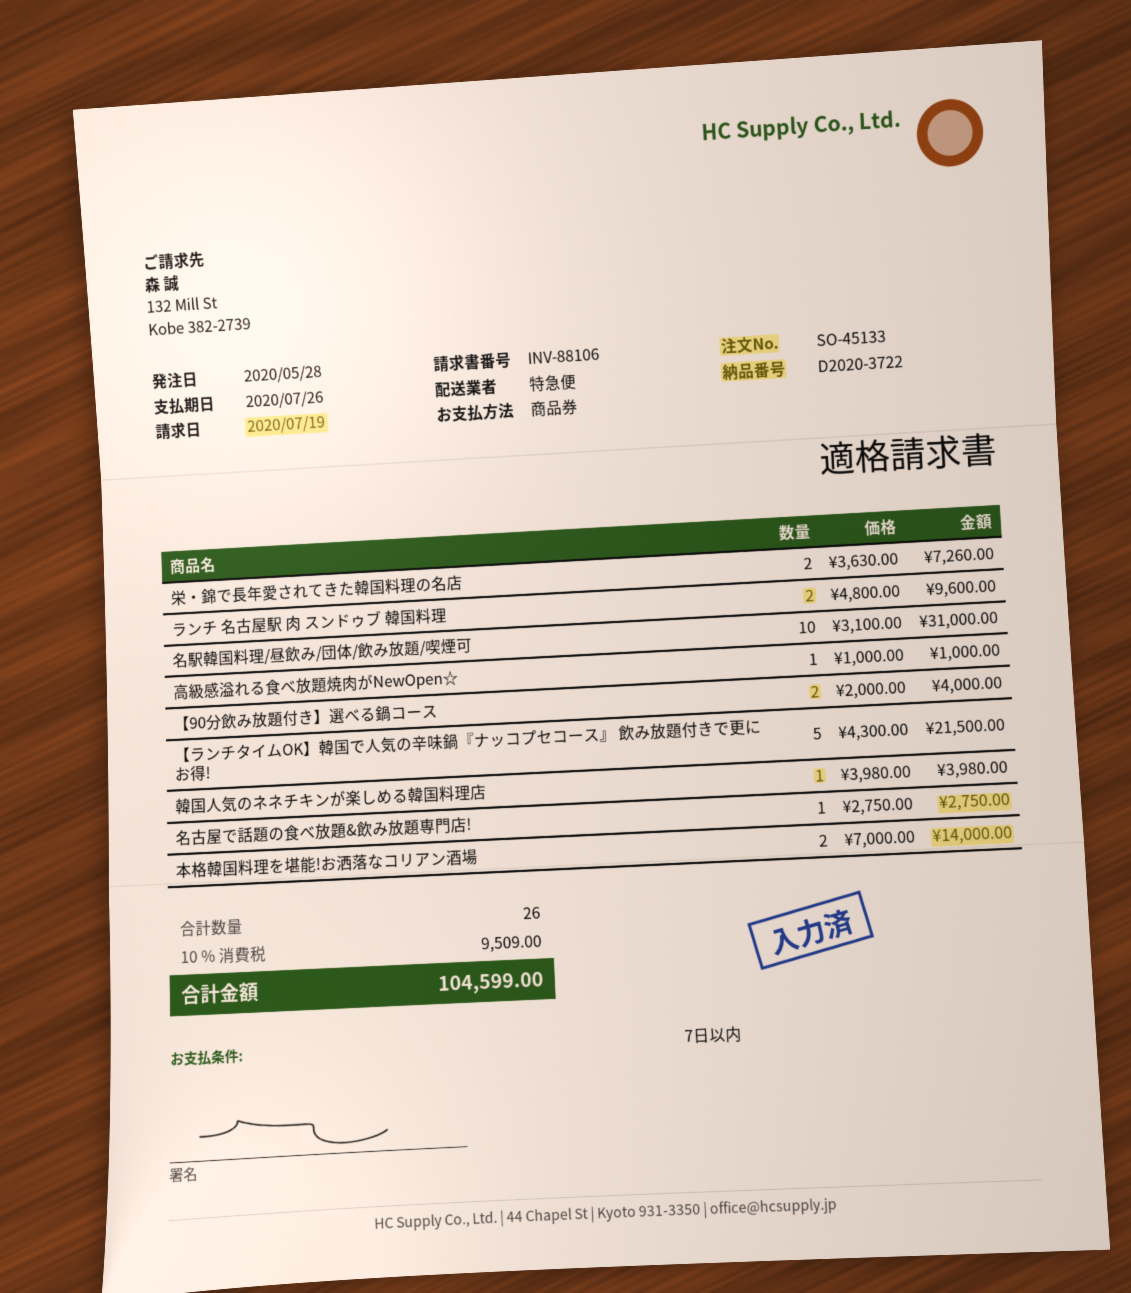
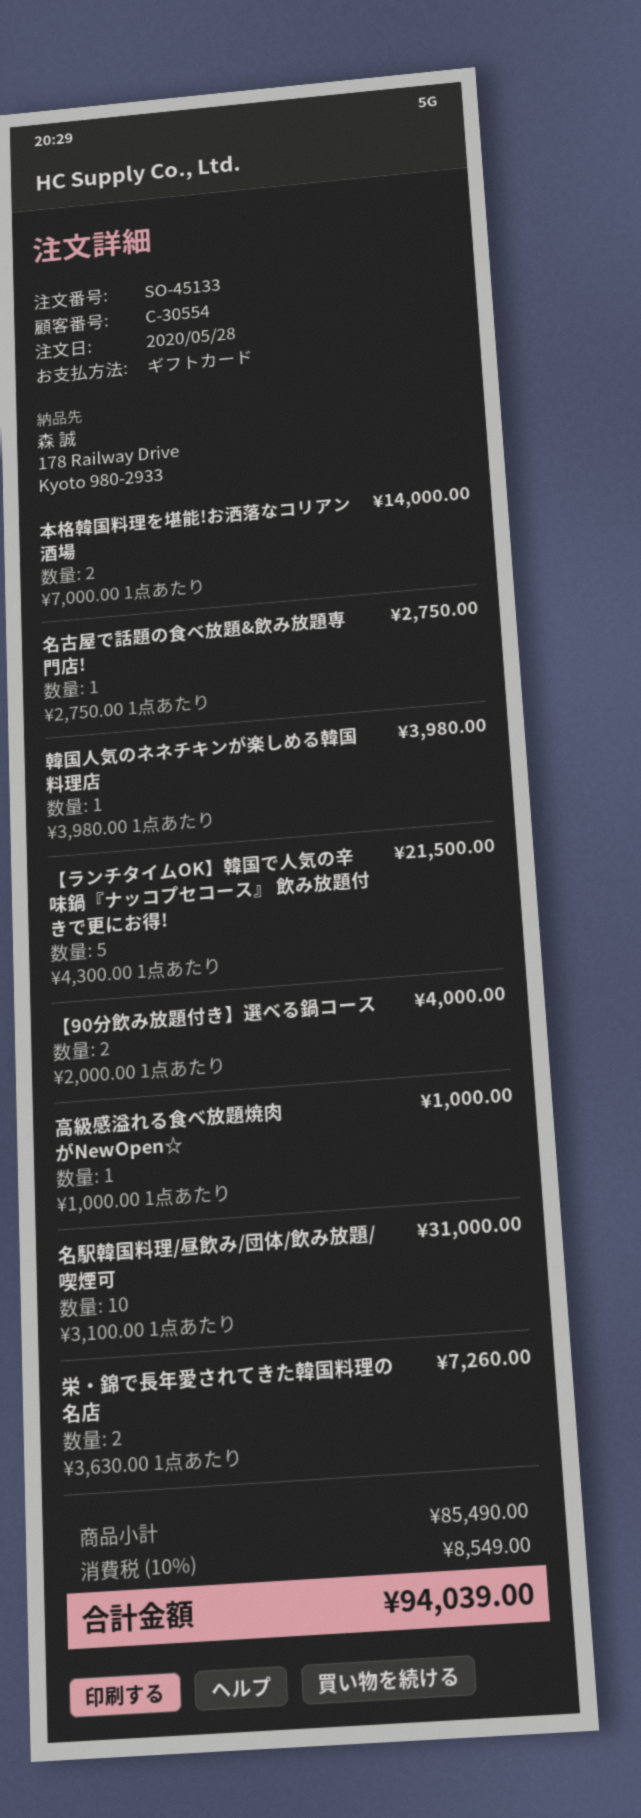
ランチ 名古屋駅 肉 スンドゥブ 韓国料理: 2 x 4800.00 = 9600.00 -> none
tax: 10% = 9509.00 -> 10% = 8549.00
total: 104599.00 -> 94039.00

